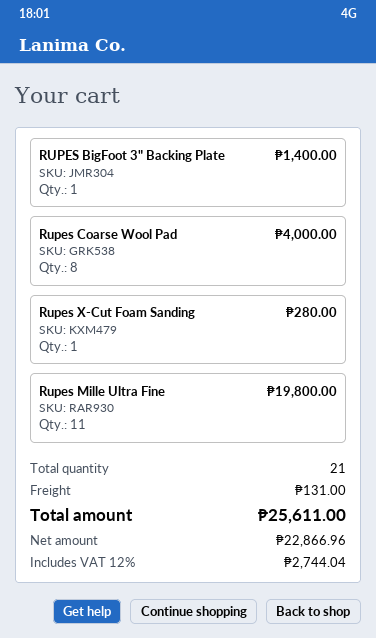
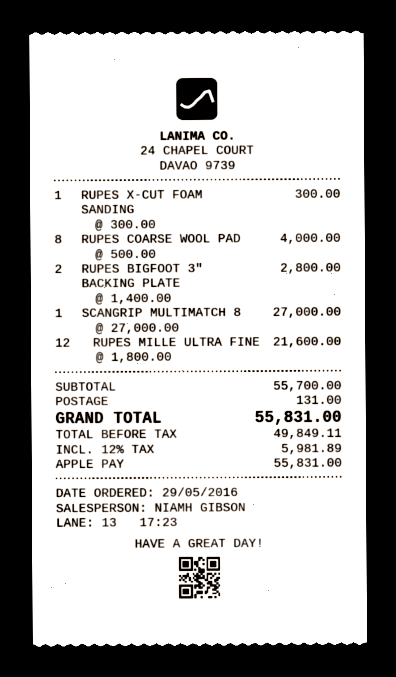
RUPES BigFoot 3" Backing Plate: 1 for 1400.00 -> 2 for 2800.00
Rupes X-Cut Foam Sanding: 1 for 280.00 -> 1 for 300.00
Rupes Mille Ultra Fine: 11 for 19800.00 -> 12 for 21600.00
SCANGRIP MULTIMATCH 8: none -> 1 for 27000.00
net: 22866.96 -> 49849.11
tax: 12% = 2744.04 -> 12% = 5981.89
total: 25611.00 -> 55831.00

